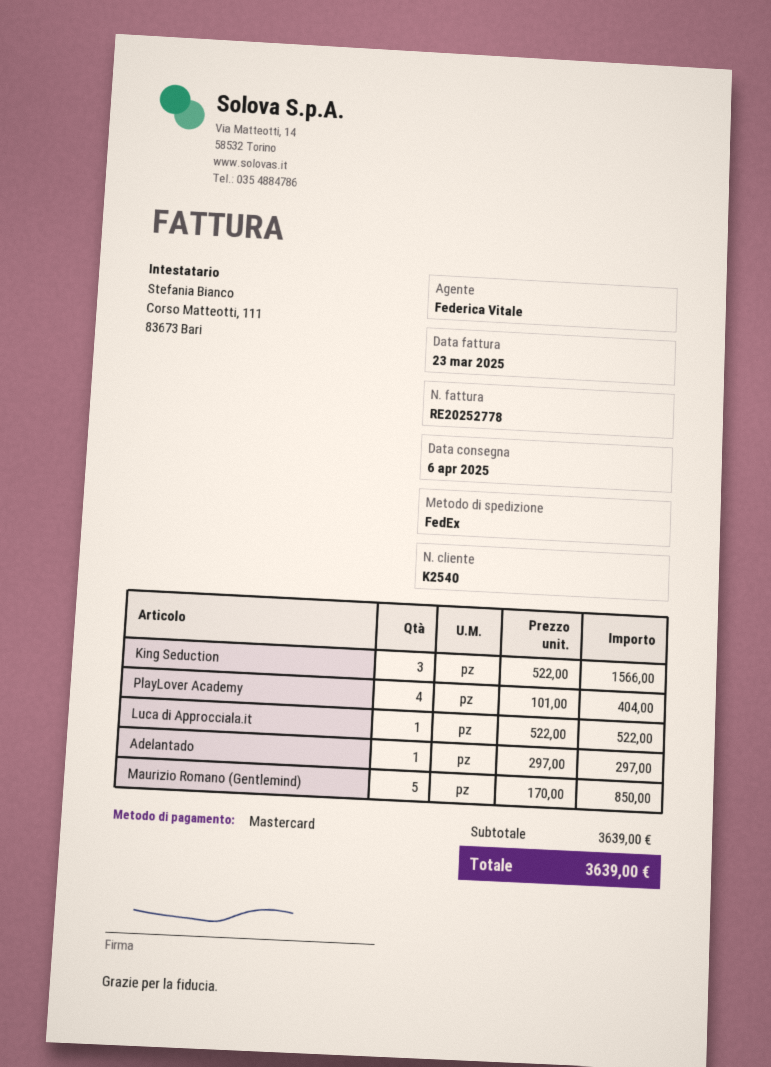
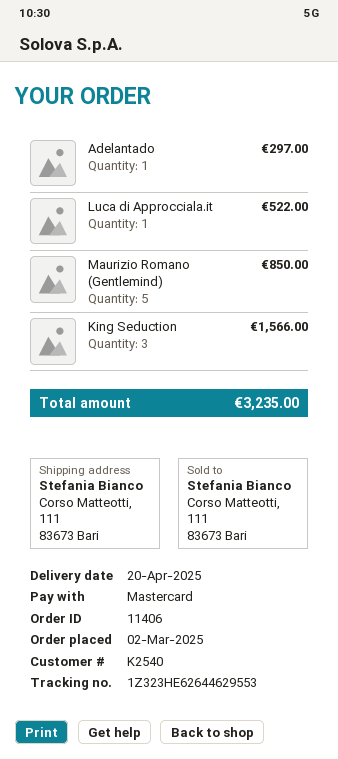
delivery date: 2025-04-06 -> 2025-04-20
PlayLover Academy: 4 for 404.00 -> none
total: 3639.00 -> 3235.00

